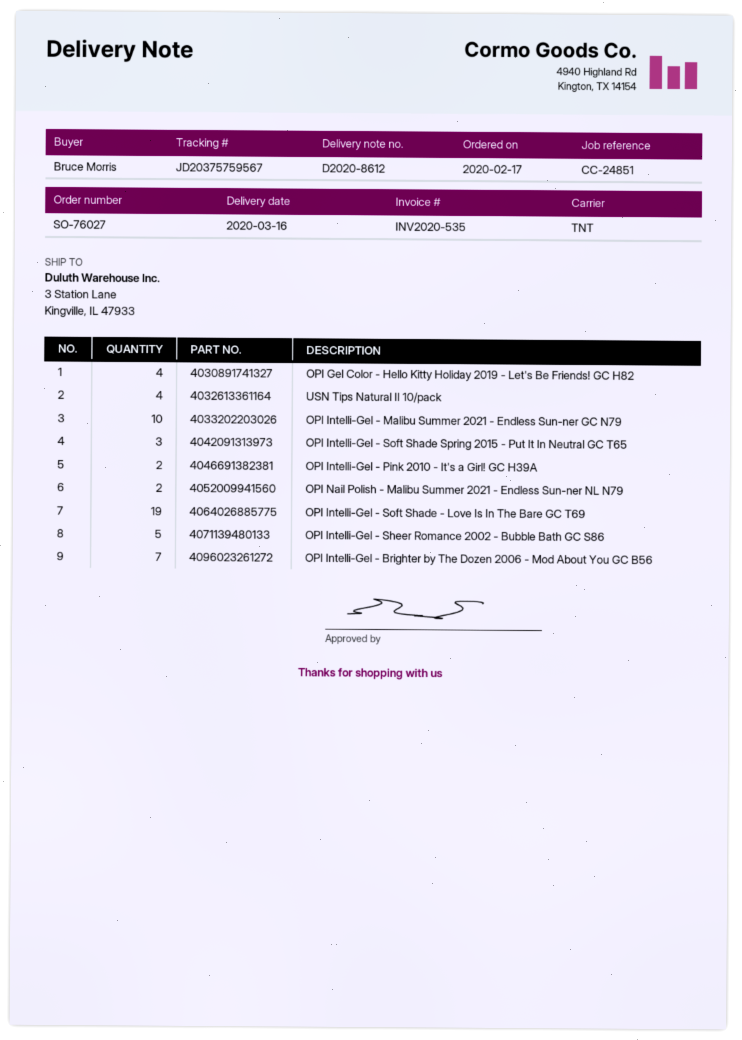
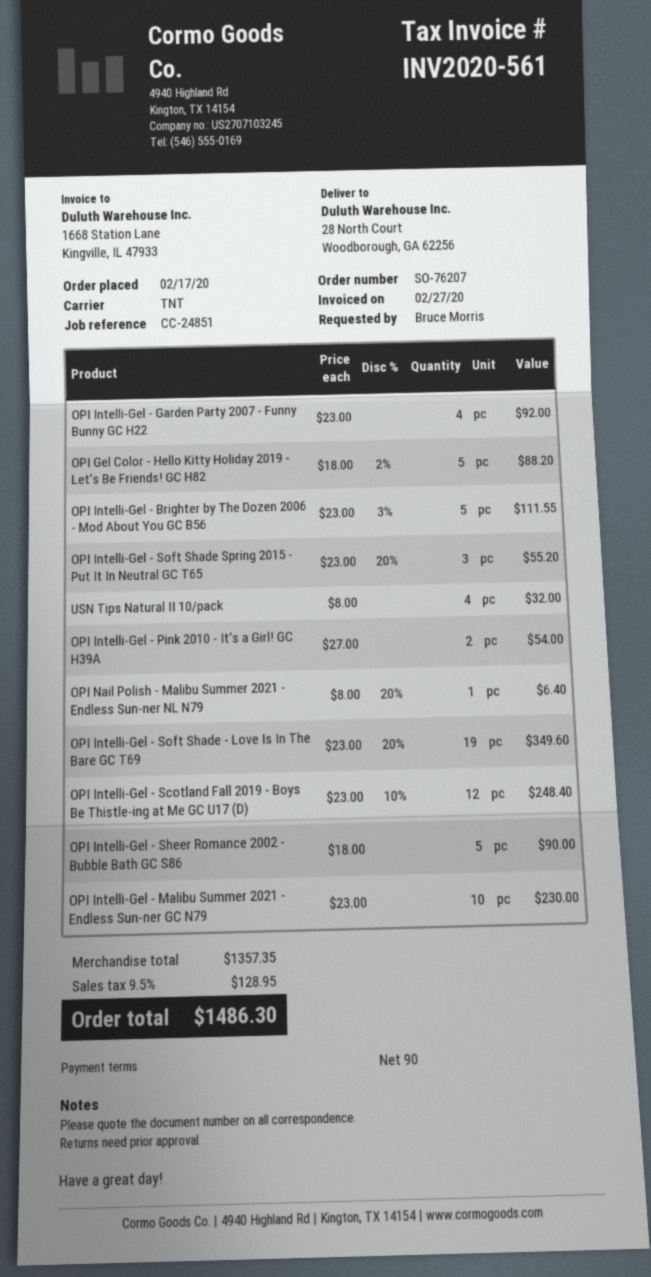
order number: SO-76027 -> SO-76207
invoice number: INV2020-535 -> INV2020-561
ship to: 3 Station Lane, Kingville, IL 47933 -> 28 North Court, Woodborough, GA 62256
OPI Gel Color - Hello Kitty Holiday 2019 - Let's Be Friends! GC H82: 4 -> 5
OPI Nail Polish - Malibu Summer 2021 - Endless Sun-ner NL N79: 2 -> 1
OPI Intelli-Gel - Brighter by The Dozen 2006 - Mod About You GC B56: 7 -> 5
OPI Intelli-Gel - Garden Party 2007 - Funny Bunny GC H22: none -> 4
OPI Intelli-Gel - Scotland Fall 2019 - Boys Be Thistle-ing at Me GC U17 (D): none -> 12

